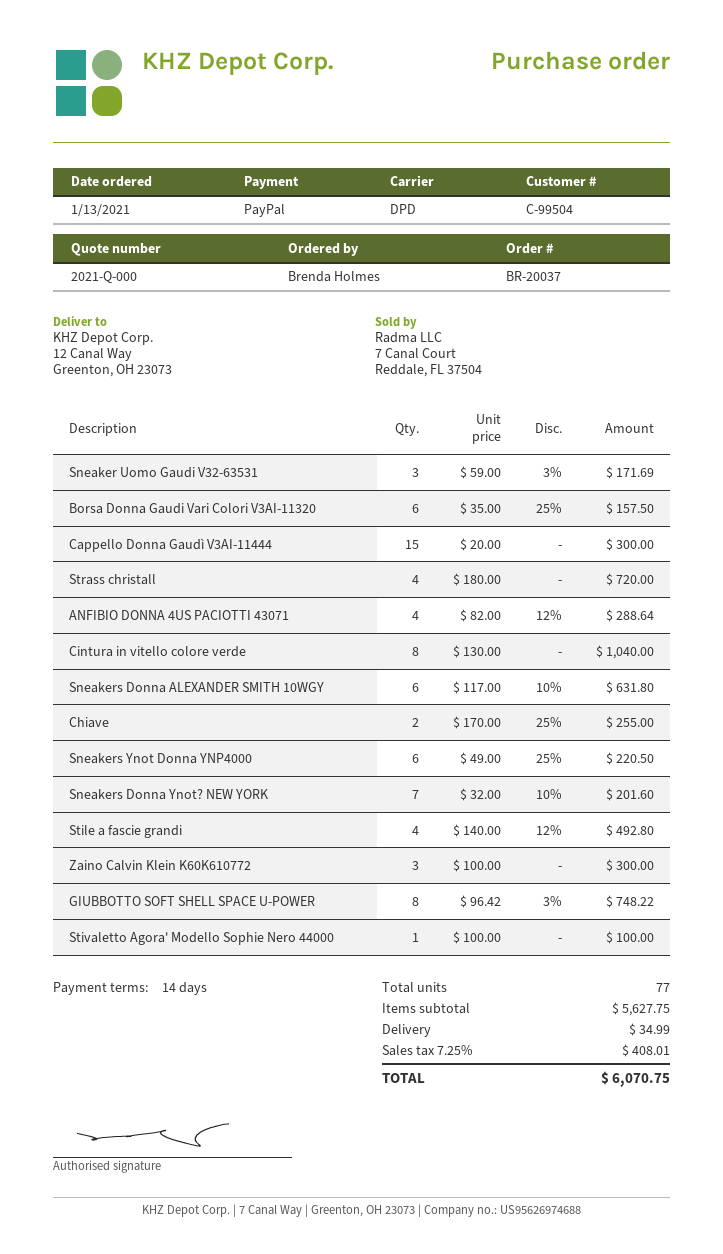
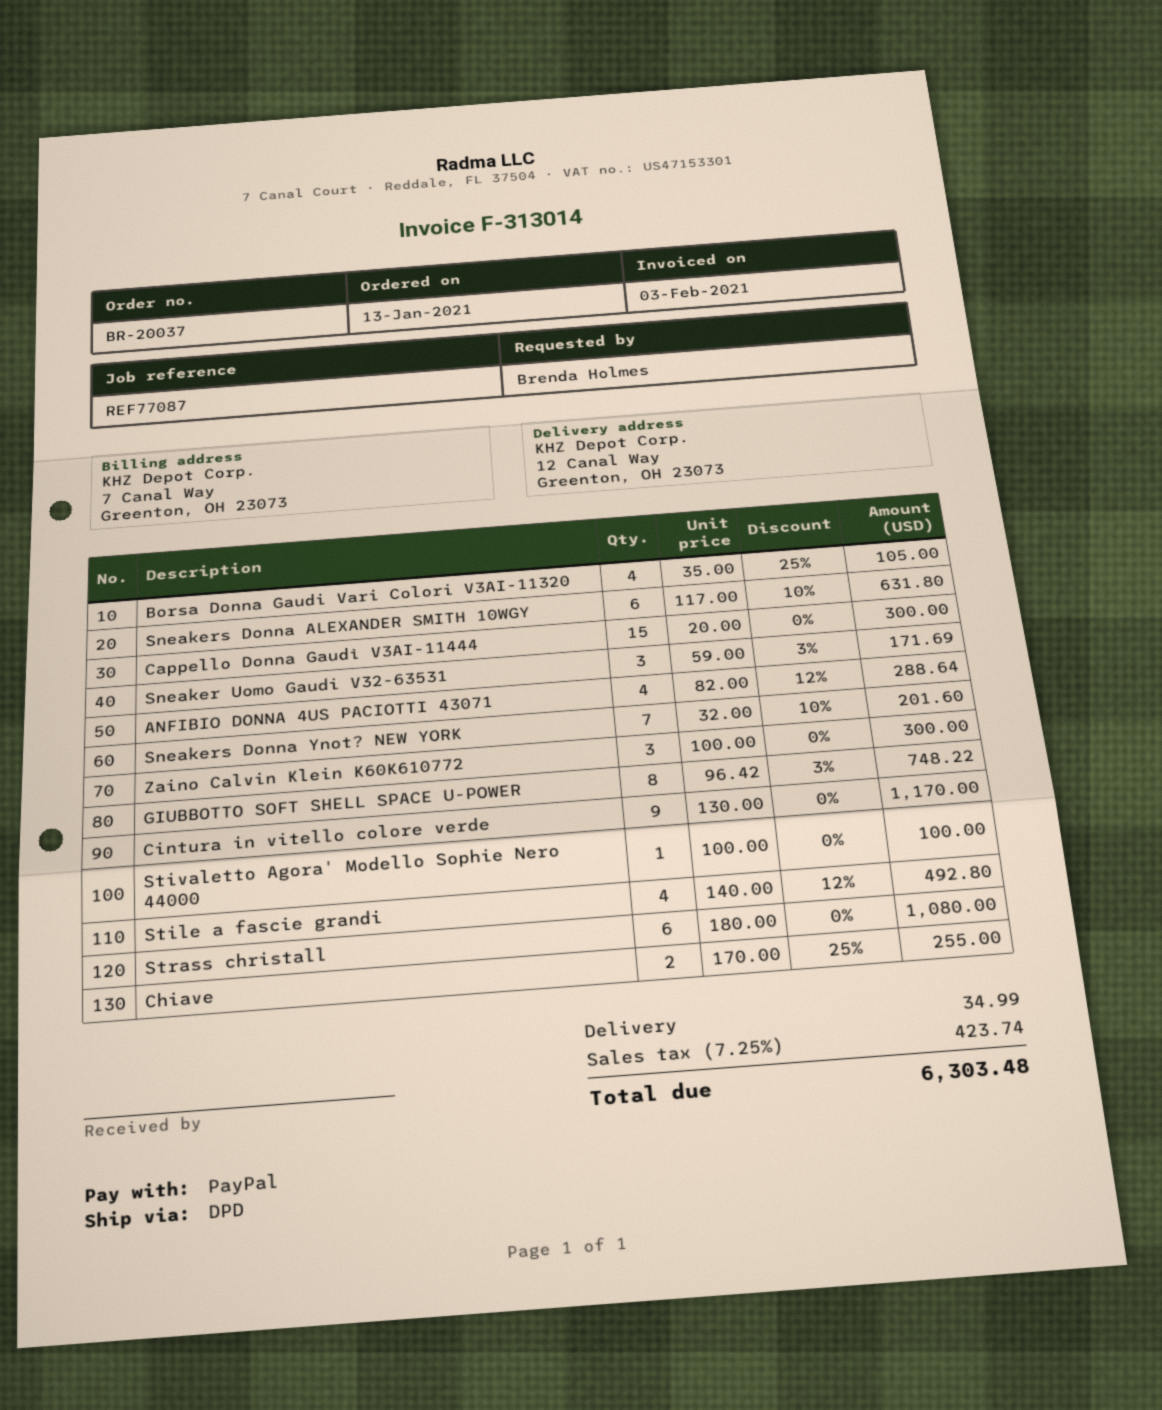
Borsa Donna Gaudi Vari Colori V3AI-11320: 6 x 35.00 - 25% = 157.50 -> 4 x 35.00 - 25% = 105.00
Strass christall: 4 x 180.00 = 720.00 -> 6 x 180.00 = 1080.00
Cintura in vitello colore verde: 8 x 130.00 = 1040.00 -> 9 x 130.00 = 1170.00
Sneakers Ynot Donna YNP4000: 6 x 49.00 - 25% = 220.50 -> none
tax: 7.25% = 408.01 -> 7.25% = 423.74
total: 6070.75 -> 6303.48

